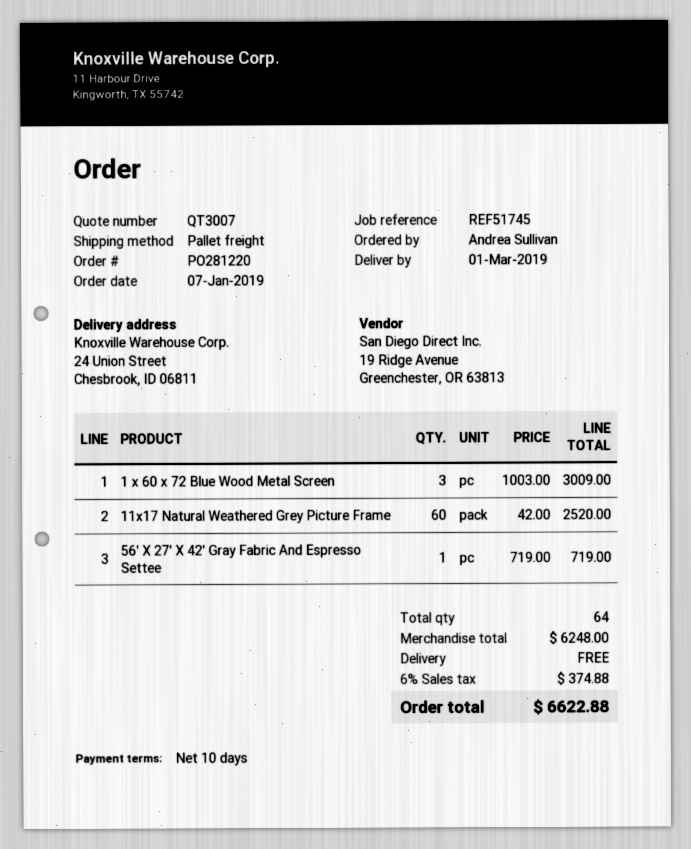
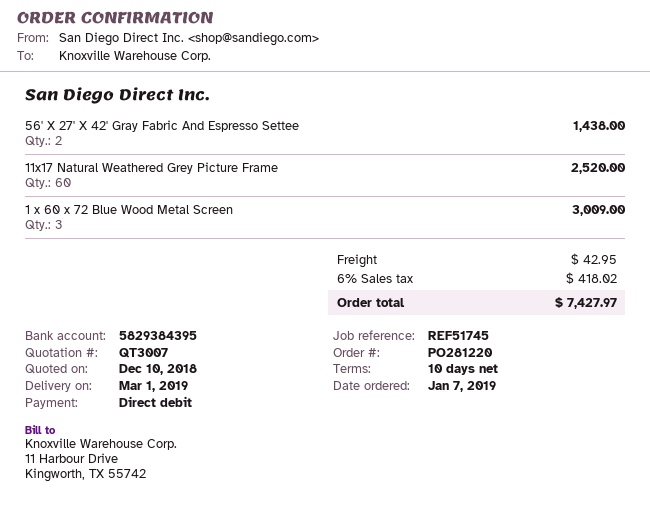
56' X 27' X 42' Gray Fabric And Espresso Settee: 1 for 719.00 -> 2 for 1438.00
shipping: 0.00 -> 42.95
tax: 6% = 374.88 -> 6% = 418.02
total: 6622.88 -> 7427.97

